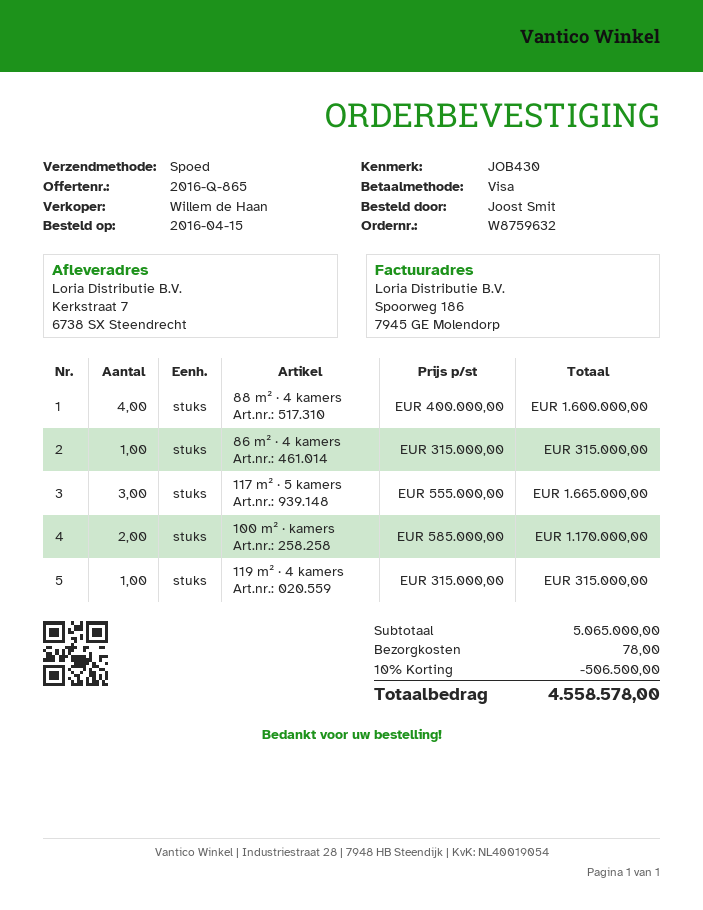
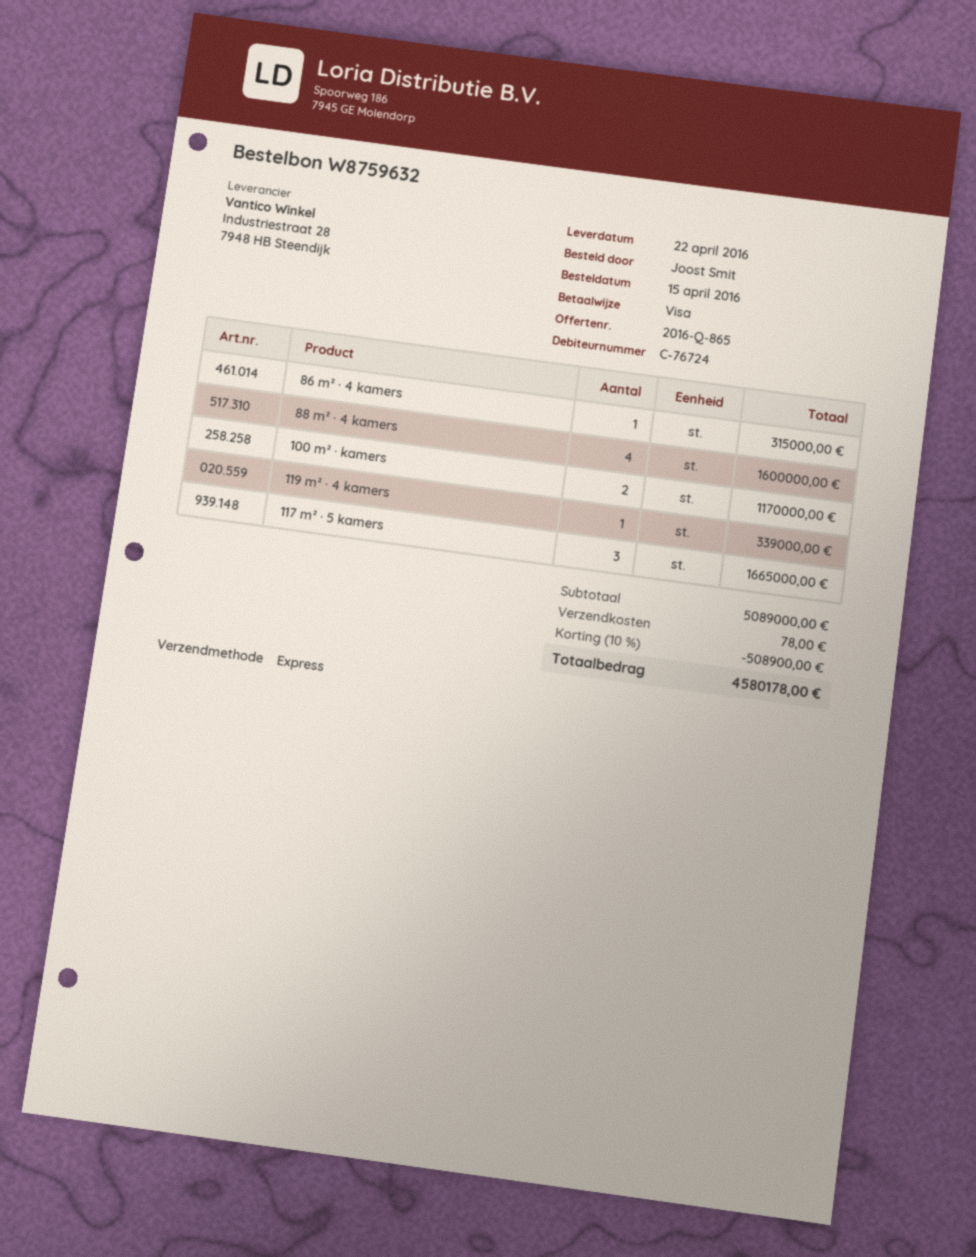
119 m² · 4 kamers: 1 for 315000.00 -> 1 for 339000.00
subtotal: 5065000.00 -> 5089000.00
discount: 10% = 506500.00 -> 10% = 508900.00
total: 4558578.00 -> 4580178.00

